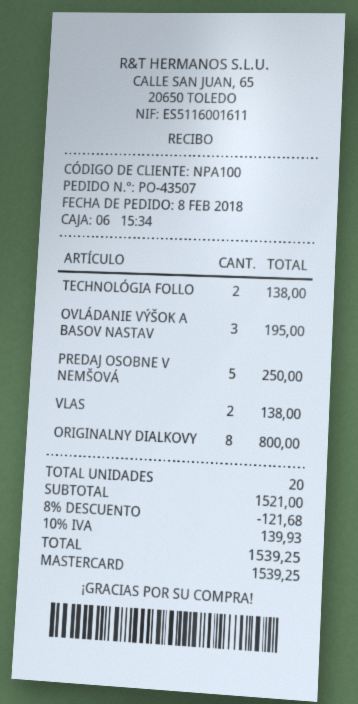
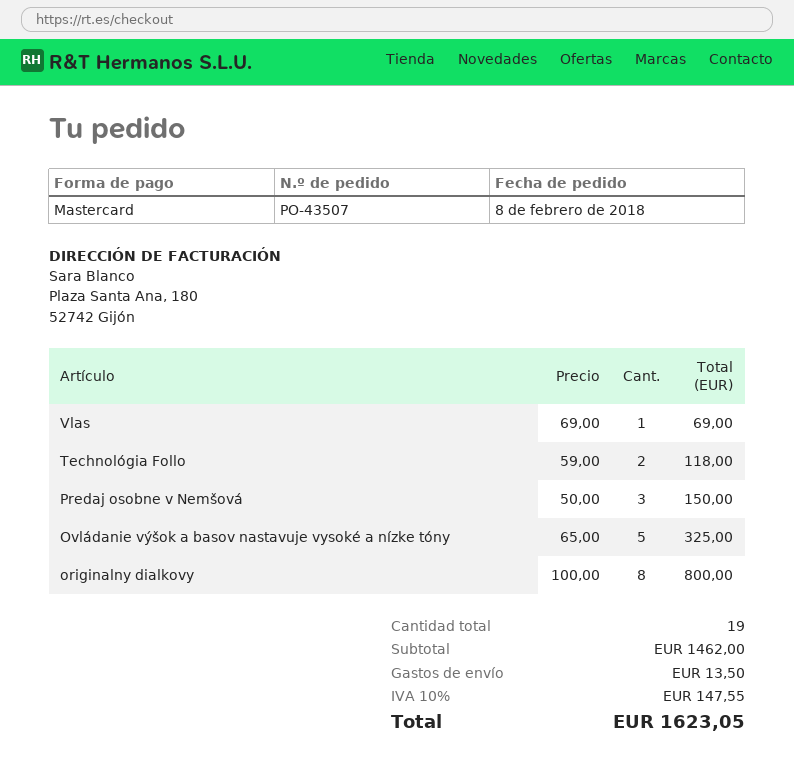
TECHNOLÓGIA FOLLO: 2 for 138.00 -> 2 for 118.00
OVLÁDANIE VÝŠOK A BASOV NASTAV: 3 for 195.00 -> 5 for 325.00
PREDAJ OSOBNE V NEMŠOVÁ: 5 for 250.00 -> 3 for 150.00
VLAS: 2 for 138.00 -> 1 for 69.00
total quantity: 20 -> 19
subtotal: 1521.00 -> 1462.00
discount: 8% = 121.68 -> none
shipping: none -> 13.50
tax: 10% = 139.93 -> 10% = 147.55
total: 1539.25 -> 1623.05

